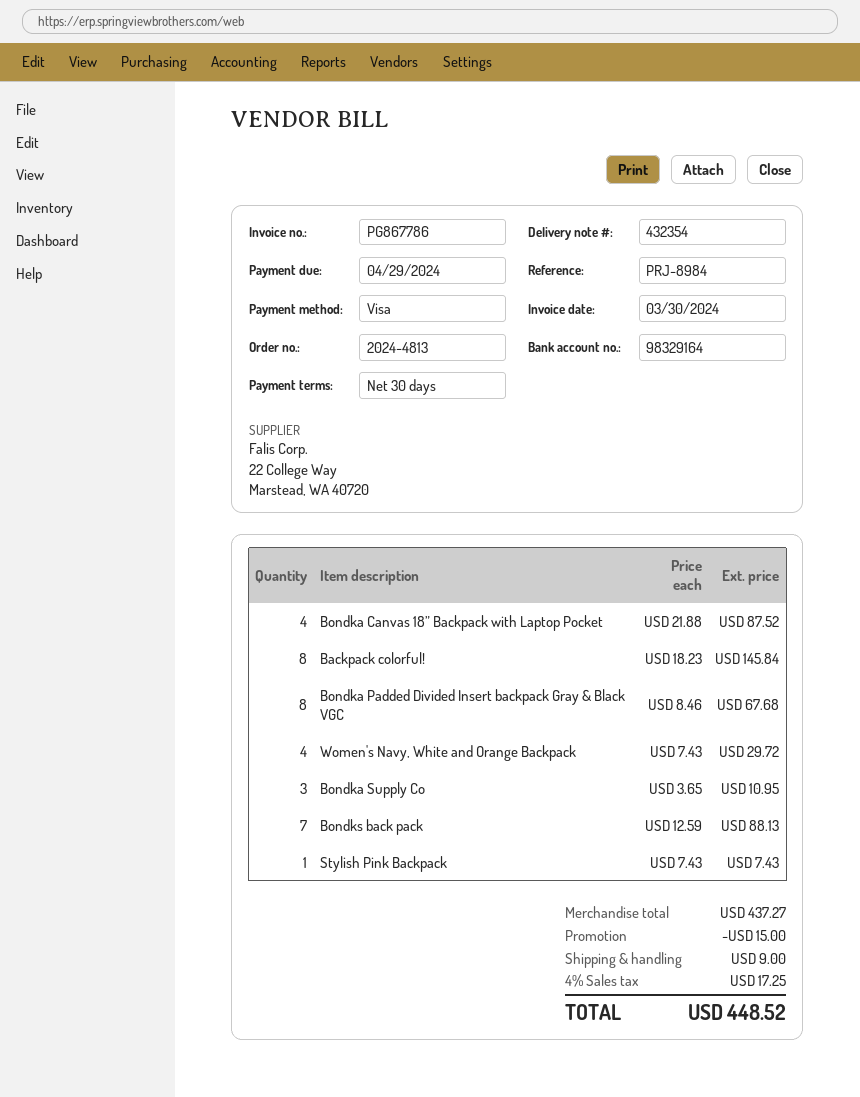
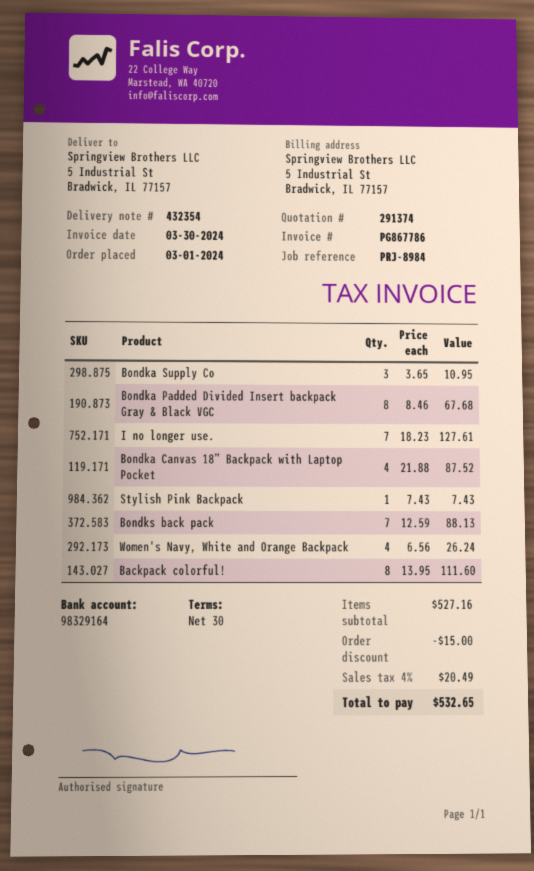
Backpack colorful!: 8 x 18.23 = 145.84 -> 8 x 13.95 = 111.60
Women's Navy, White and Orange Backpack: 4 x 7.43 = 29.72 -> 4 x 6.56 = 26.24
I no longer use.: none -> 7 x 18.23 = 127.61
subtotal: 437.27 -> 527.16
shipping: 9.00 -> none
tax: 4% = 17.25 -> 4% = 20.49
total: 448.52 -> 532.65

